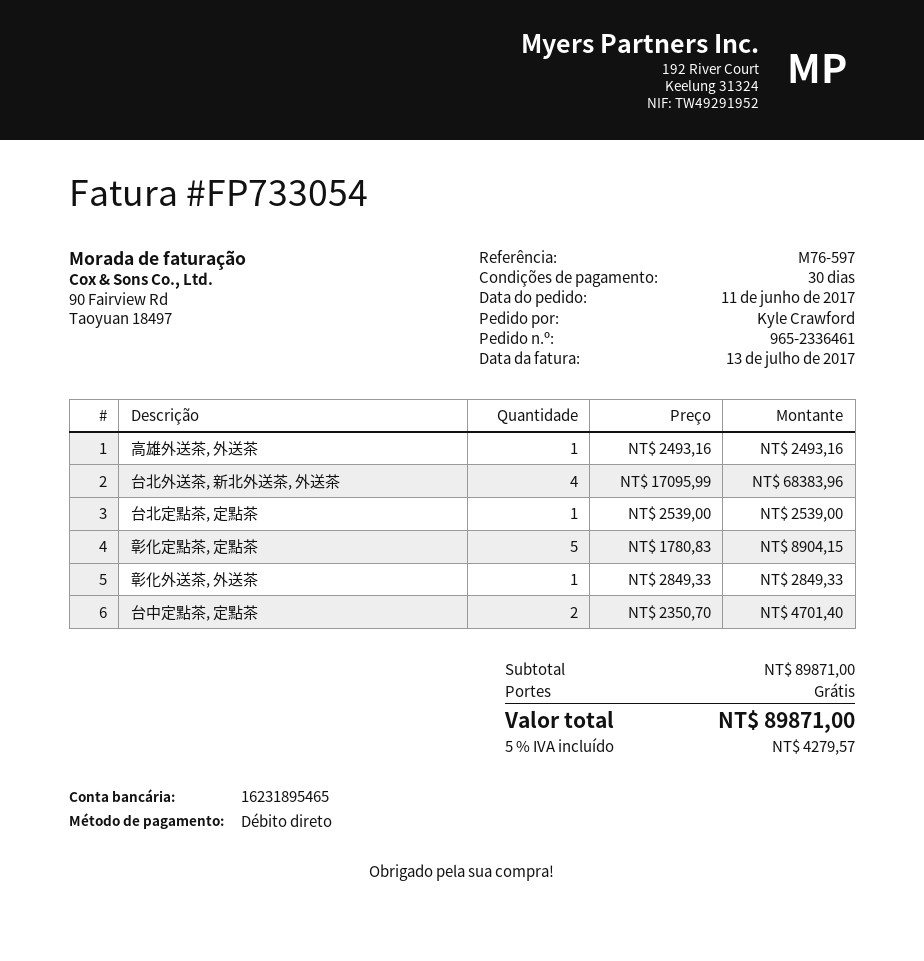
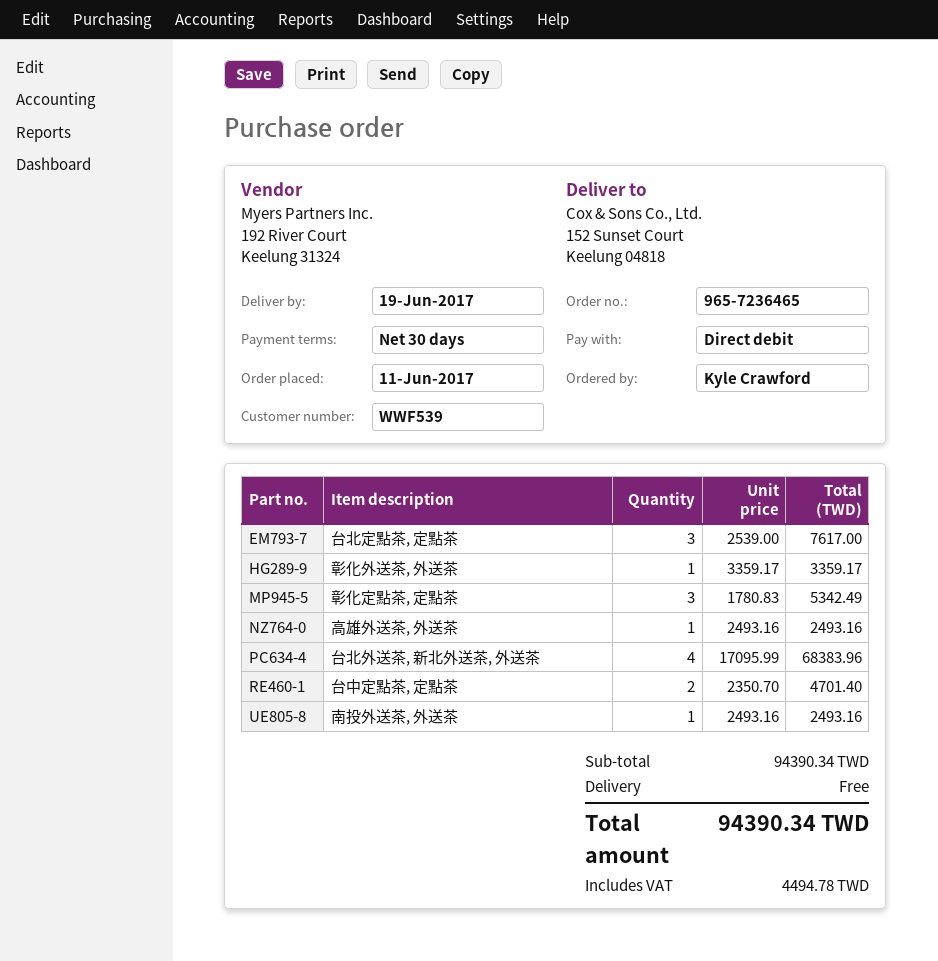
order number: 965-2336461 -> 965-7236465
台北定點茶, 定點茶: 1 x 2539.00 = 2539.00 -> 3 x 2539.00 = 7617.00
彰化定點茶, 定點茶: 5 x 1780.83 = 8904.15 -> 3 x 1780.83 = 5342.49
彰化外送茶, 外送茶: 1 x 2849.33 = 2849.33 -> 1 x 3359.17 = 3359.17
南投外送茶, 外送茶: none -> 1 x 2493.16 = 2493.16
subtotal: 89871.00 -> 94390.34
tax: 4279.57 -> 4494.78
total: 89871.00 -> 94390.34

